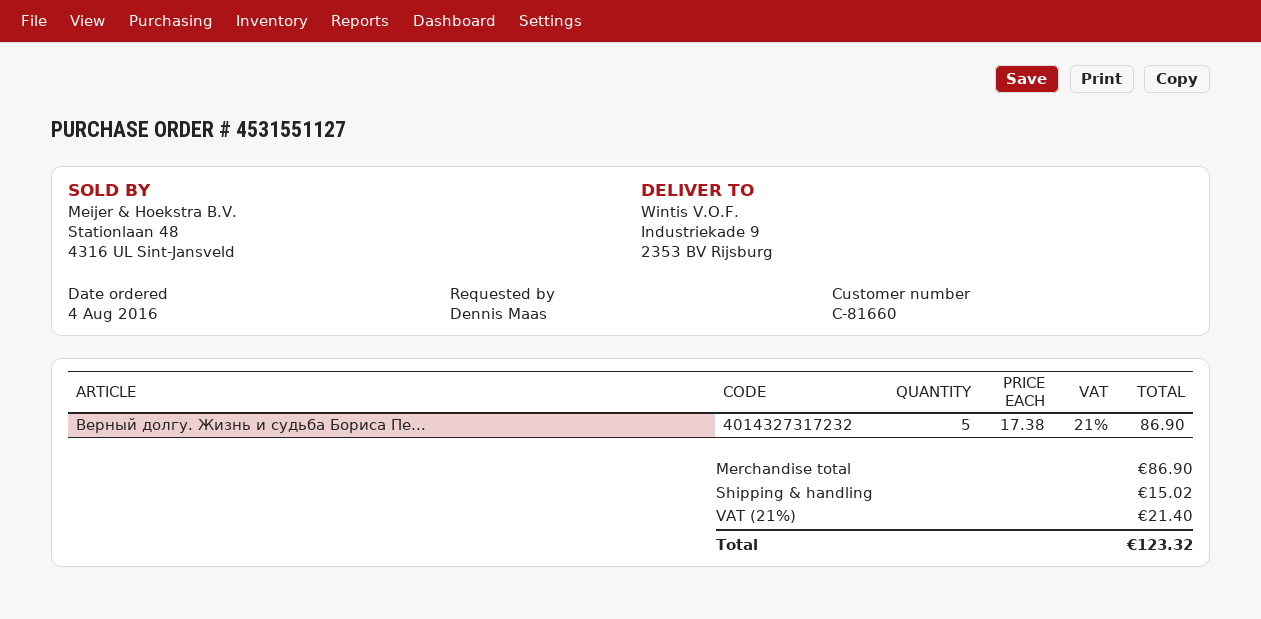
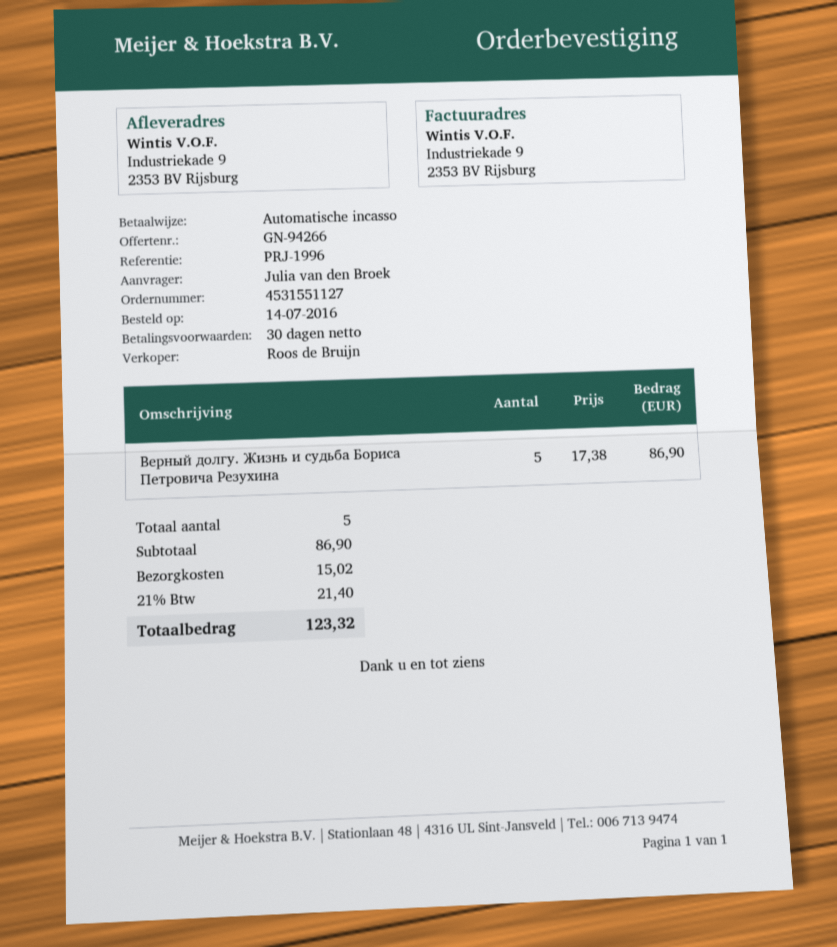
order date: 2016-08-04 -> 2016-07-14
ordered by: Dennis Maas -> Julia van den Broek

